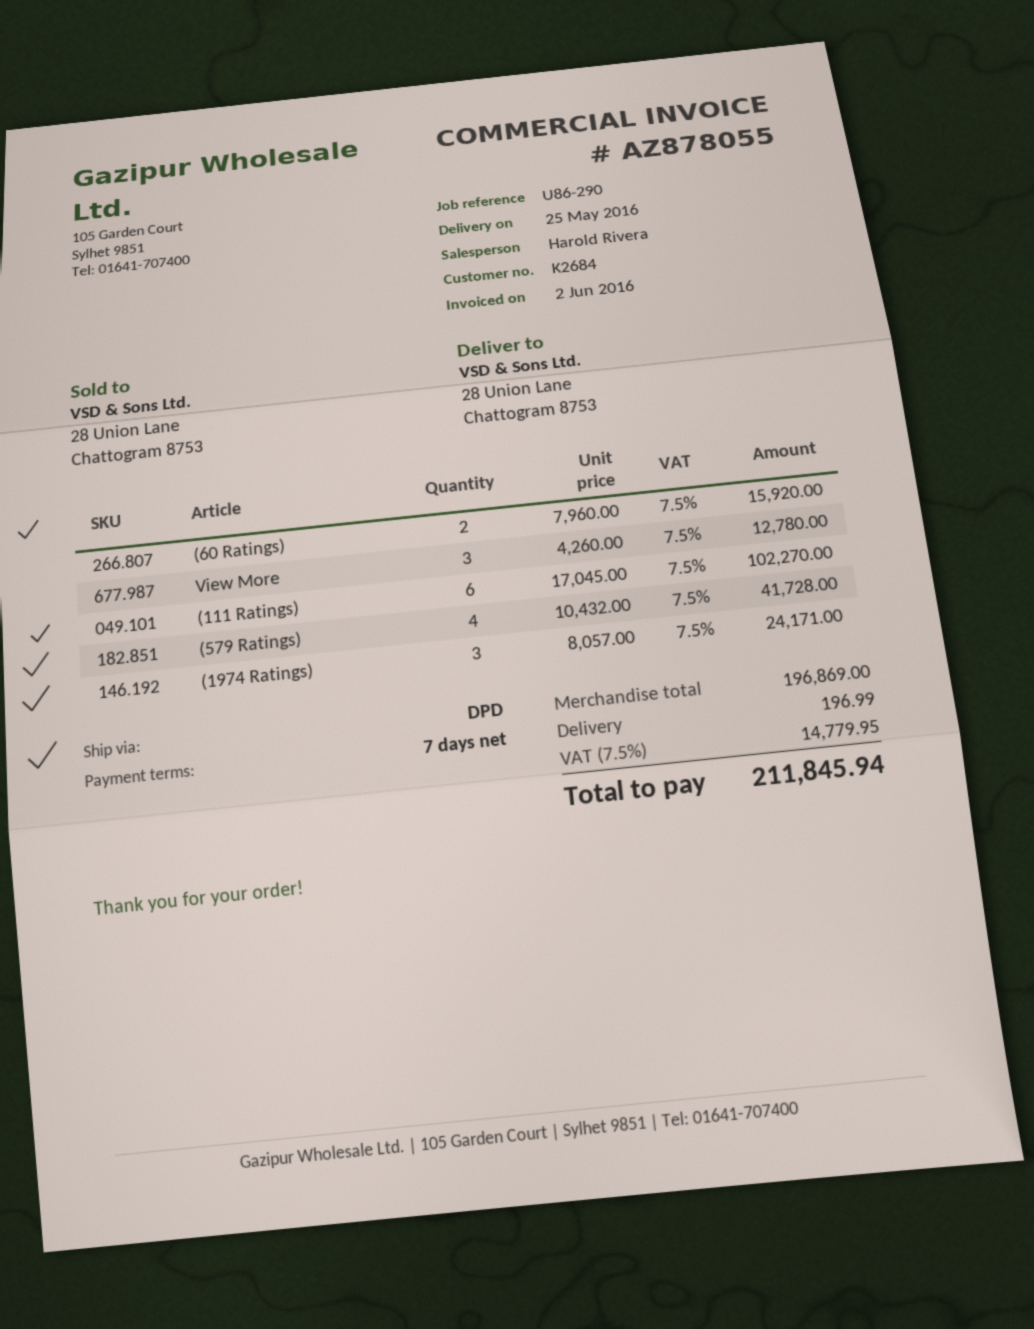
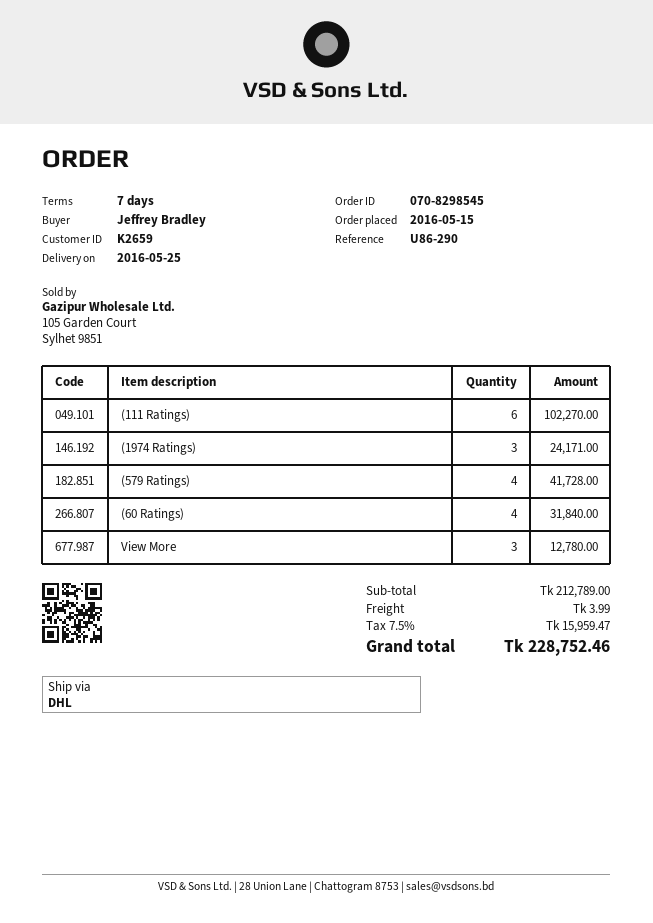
customer number: K2684 -> K2659
shipping method: DPD -> DHL
(60 Ratings): 2 for 15920.00 -> 4 for 31840.00
subtotal: 196869.00 -> 212789.00
shipping: 196.99 -> 3.99
tax: 7.5% = 14779.95 -> 7.5% = 15959.47
total: 211845.94 -> 228752.46

